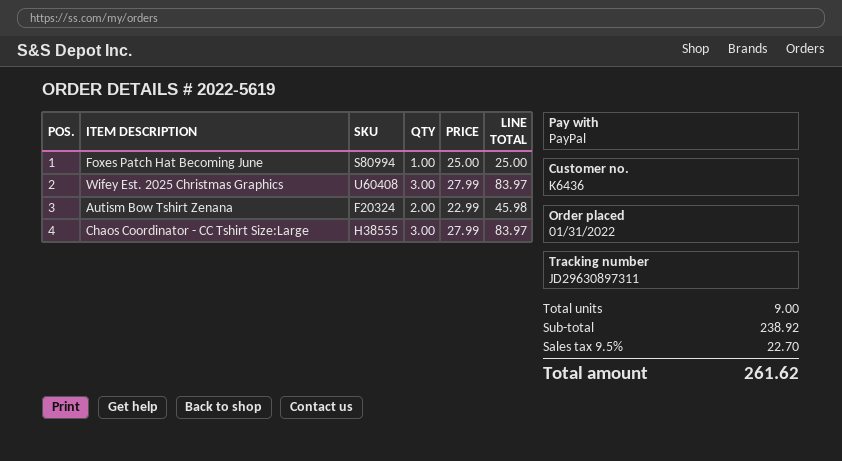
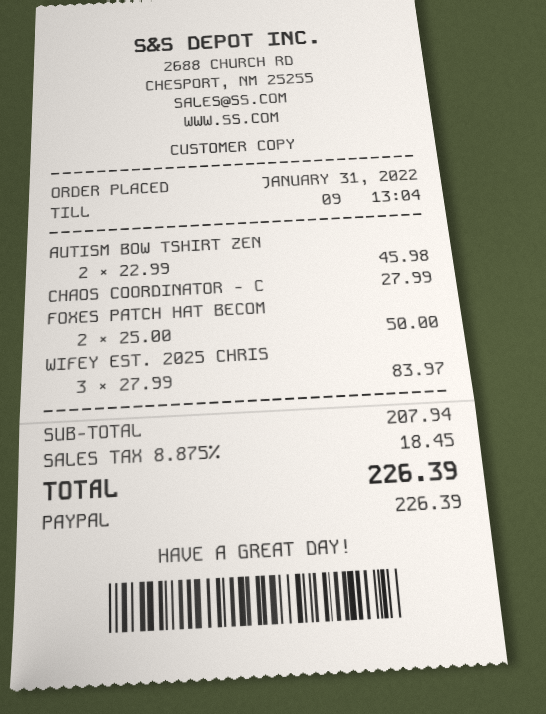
Foxes Patch Hat Becoming June: 1 x 25.00 = 25.00 -> 2 x 25.00 = 50.00
Chaos Coordinator - CC Tshirt Size:Large: 3 x 27.99 = 83.97 -> 1 x 27.99 = 27.99
subtotal: 238.92 -> 207.94
tax: 9.5% = 22.70 -> 8.875% = 18.45
total: 261.62 -> 226.39

